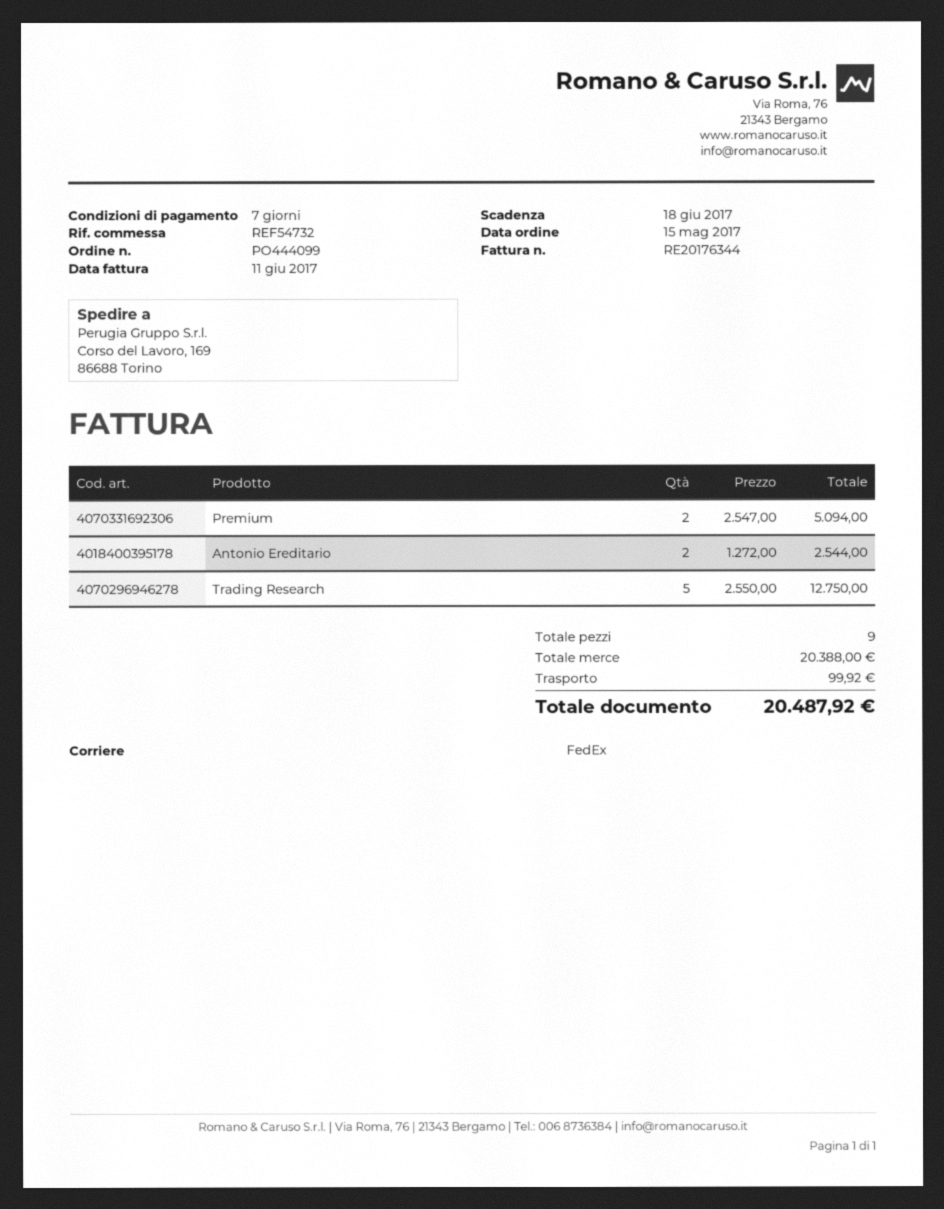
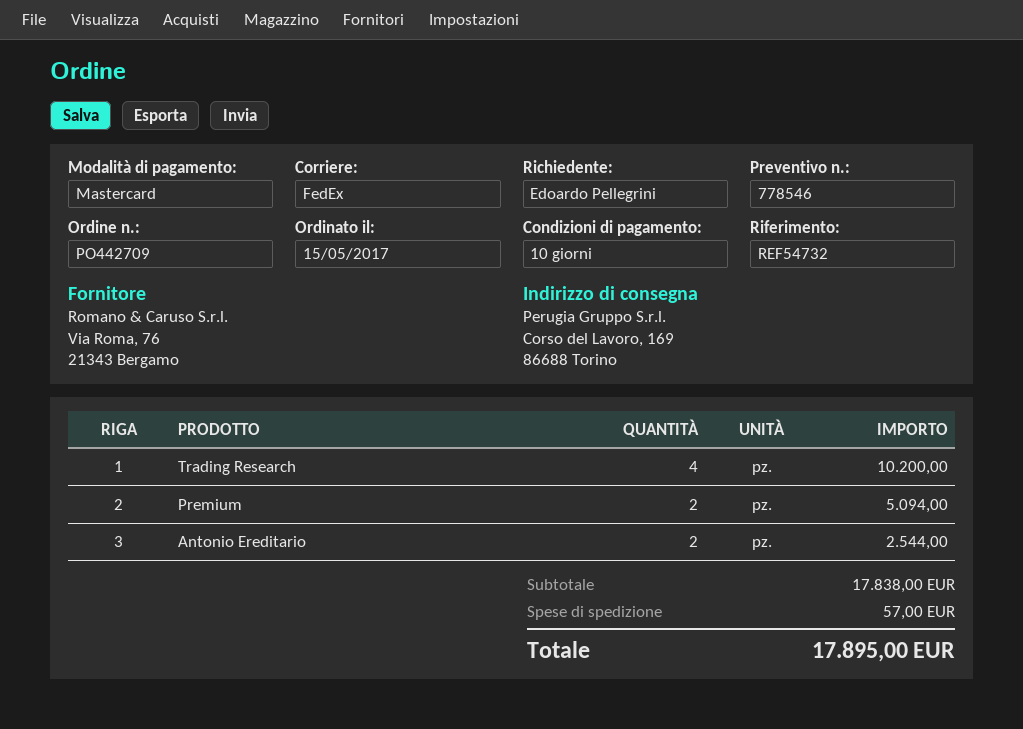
order number: PO444099 -> PO442709
payment terms: 7 days -> 10 days
Trading Research: 5 for 12750.00 -> 4 for 10200.00
subtotal: 20388.00 -> 17838.00
shipping: 99.92 -> 57.00
total: 20487.92 -> 17895.00

